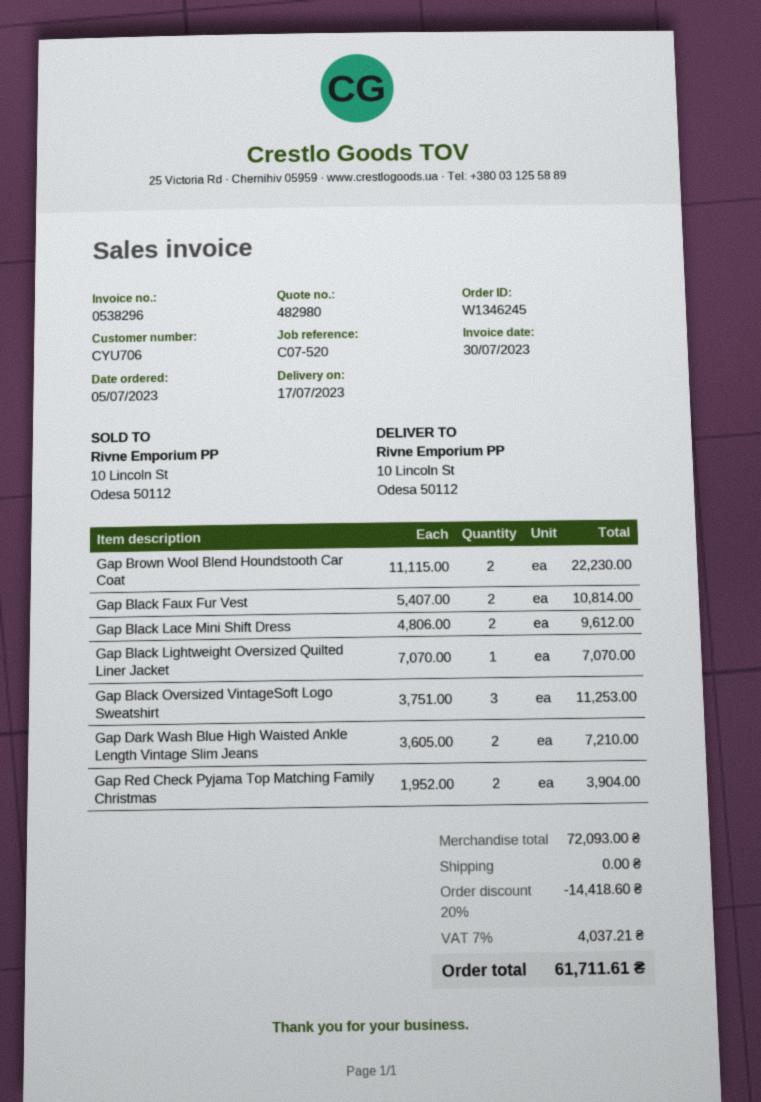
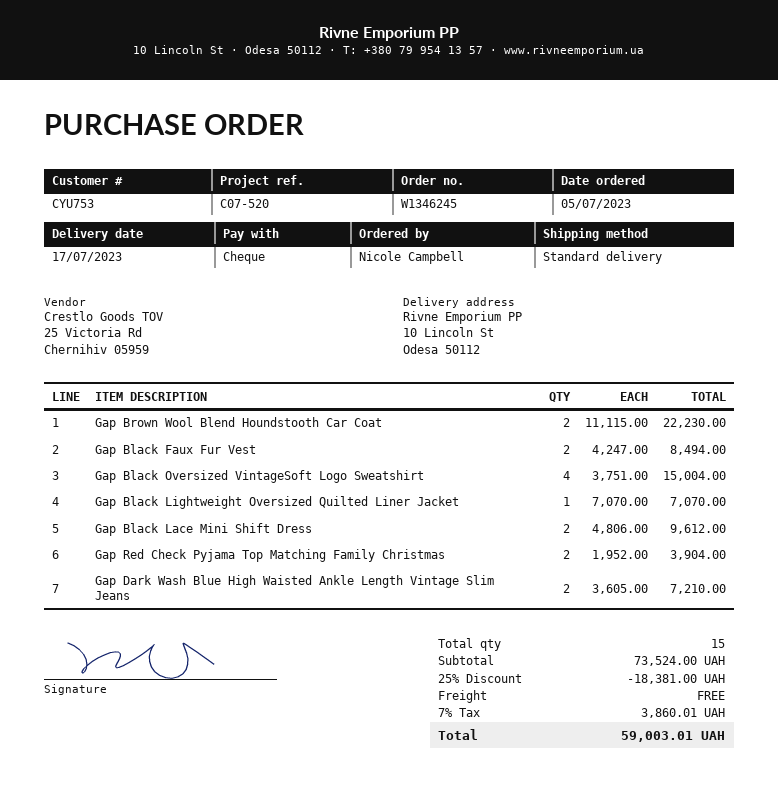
customer number: CYU706 -> CYU753
Gap Black Faux Fur Vest: 2 x 5407.00 = 10814.00 -> 2 x 4247.00 = 8494.00
Gap Black Oversized VintageSoft Logo Sweatshirt: 3 x 3751.00 = 11253.00 -> 4 x 3751.00 = 15004.00
subtotal: 72093.00 -> 73524.00
discount: 20% = 14418.60 -> 25% = 18381.00
tax: 7% = 4037.21 -> 7% = 3860.01
total: 61711.61 -> 59003.01

